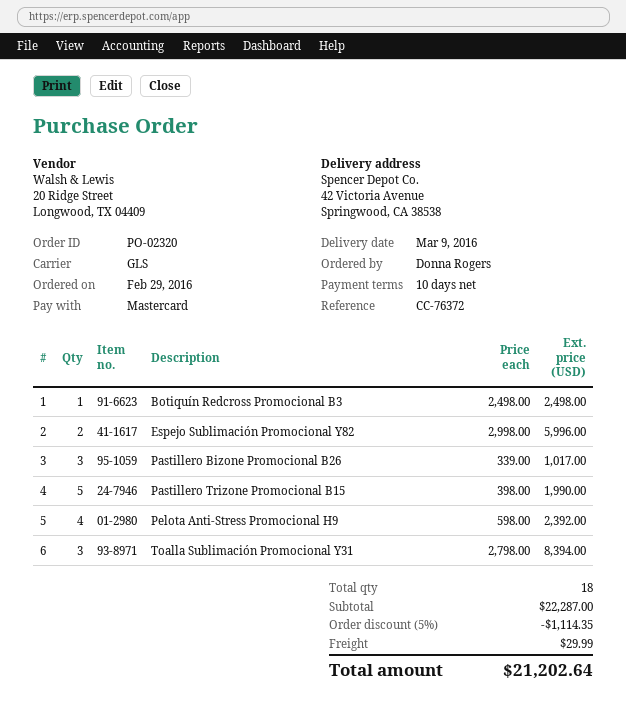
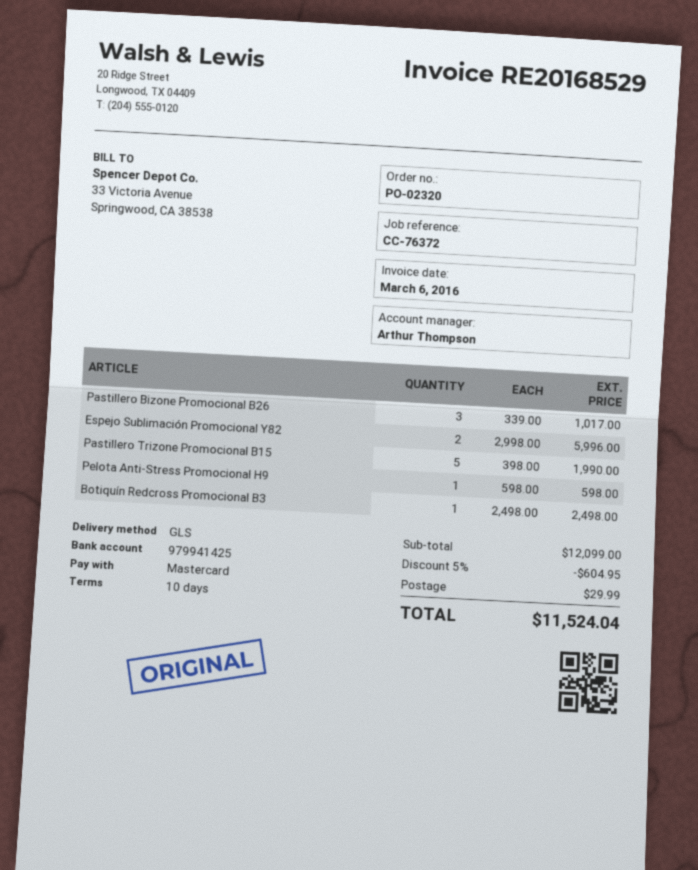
Pelota Anti-Stress Promocional H9: 4 x 598.00 = 2392.00 -> 1 x 598.00 = 598.00
Toalla Sublimación Promocional Y31: 3 x 2798.00 = 8394.00 -> none
subtotal: 22287.00 -> 12099.00
discount: 5% = 1114.35 -> 5% = 604.95
total: 21202.64 -> 11524.04

